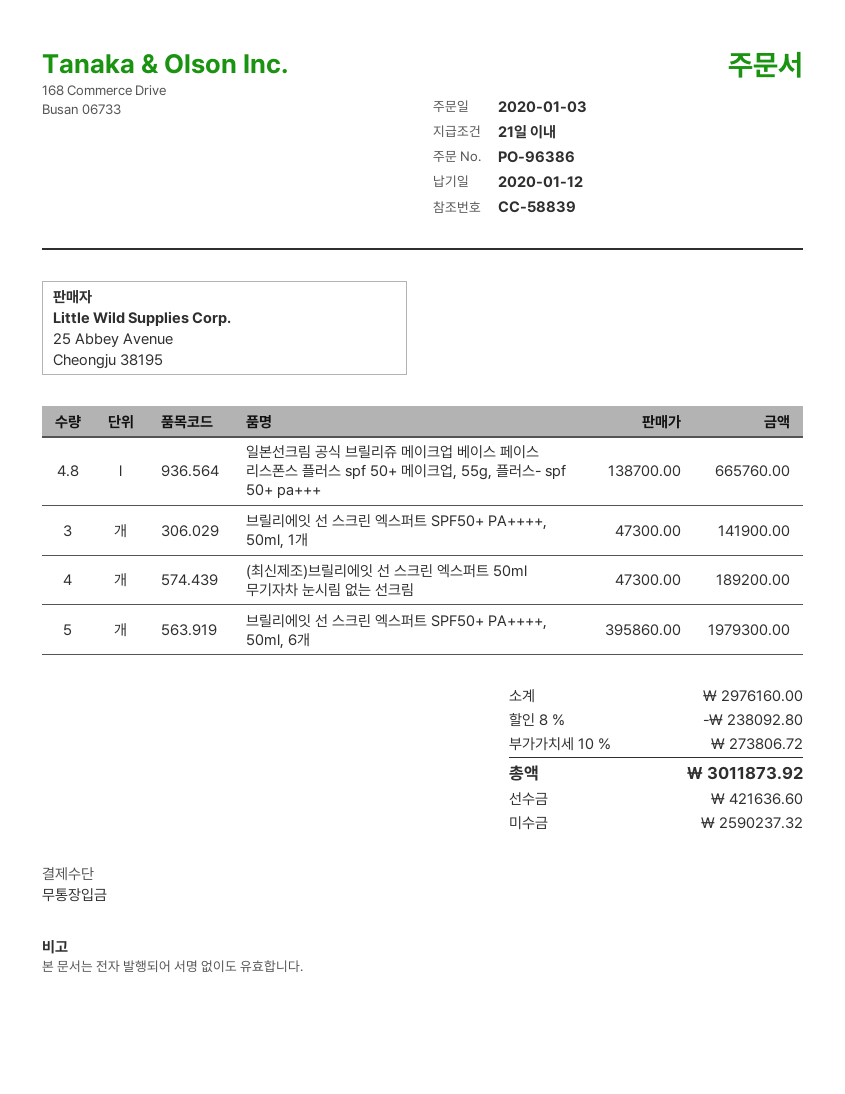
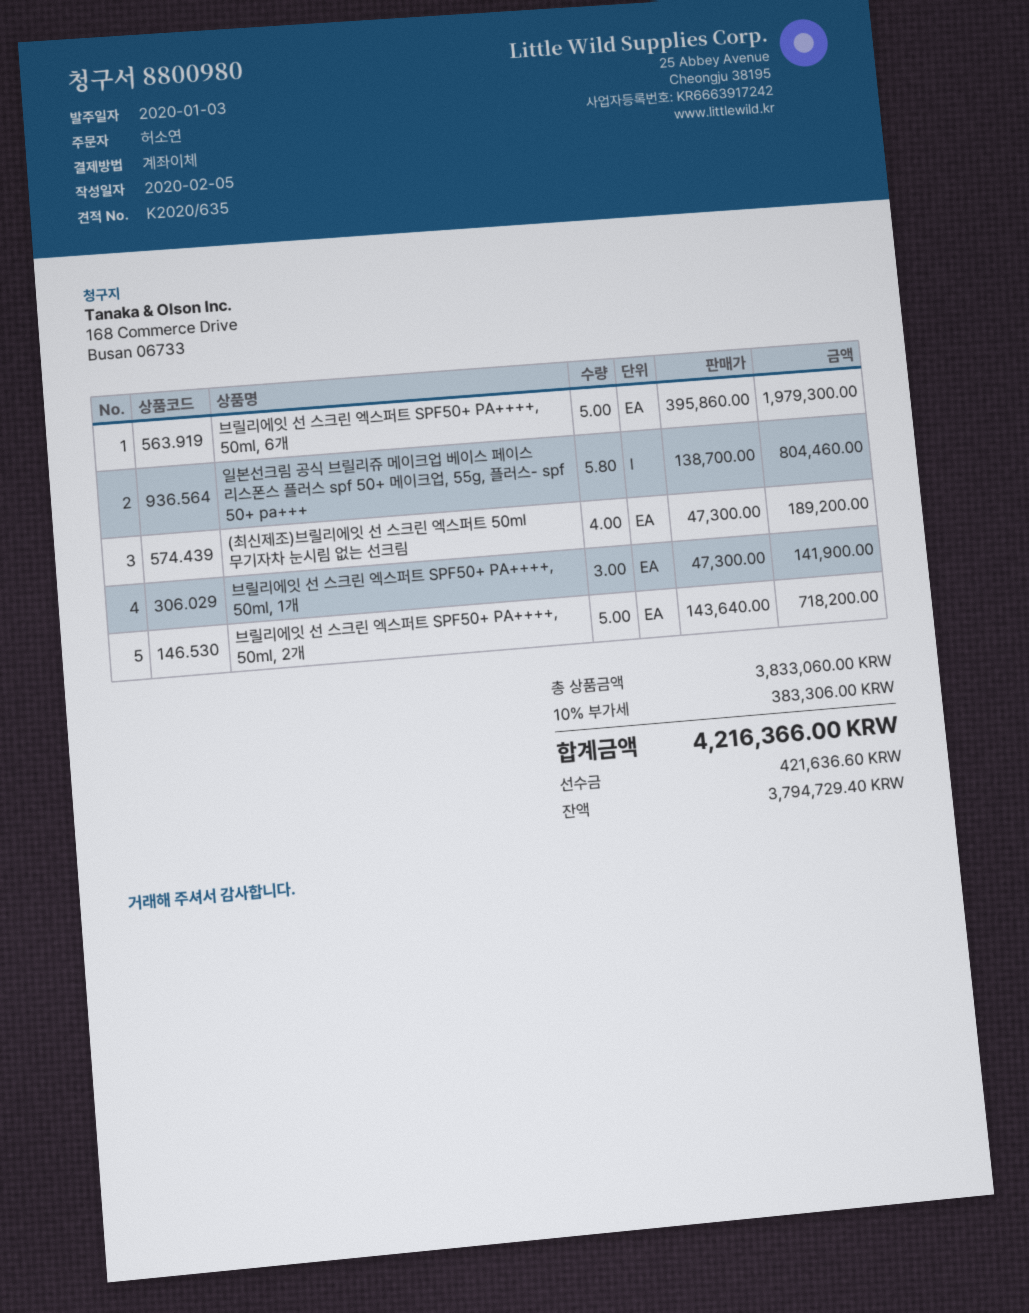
일본선크림 공식 브릴리쥬 메이크업 베이스 페이스 리스폰스 플러스 spf 50+ 메이크업, 55g, 플러스- spf 50+ pa+++: 4.8 x 138700.00 = 665760.00 -> 5.8 x 138700.00 = 804460.00
브릴리에잇 선 스크린 엑스퍼트 SPF50+ PA++++, 50ml, 2개: none -> 5 x 143640.00 = 718200.00
subtotal: 2976160.00 -> 3833060.00
discount: 8% = 238092.80 -> none
tax: 10% = 273806.72 -> 10% = 383306.00
total: 3011873.92 -> 4216366.00
balance: 2590237.32 -> 3794729.40

